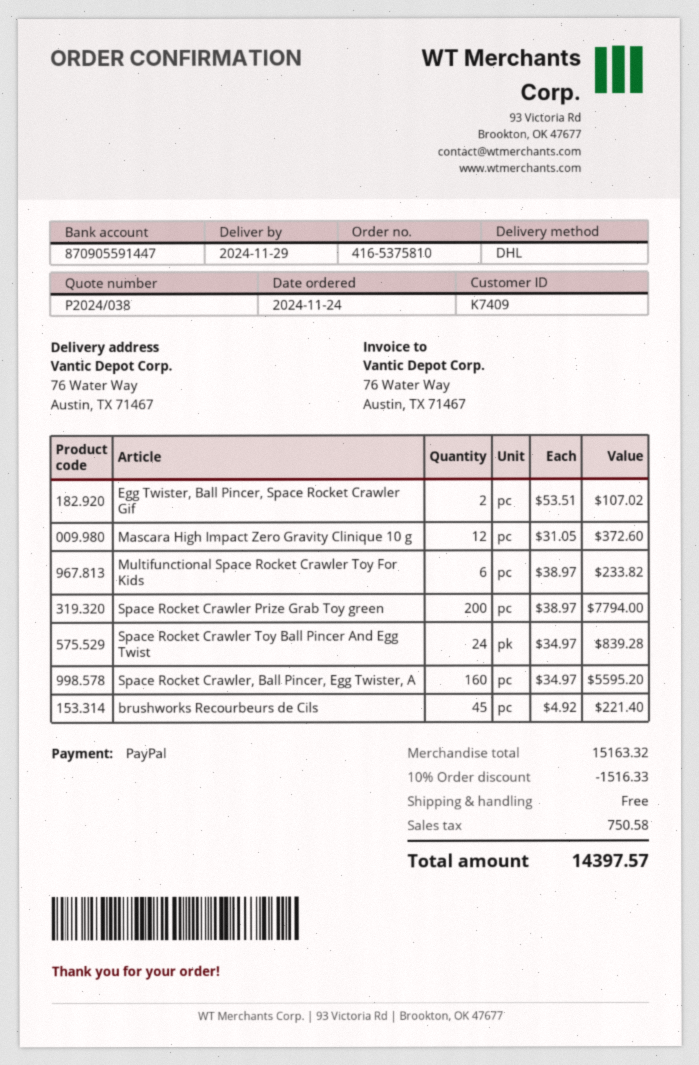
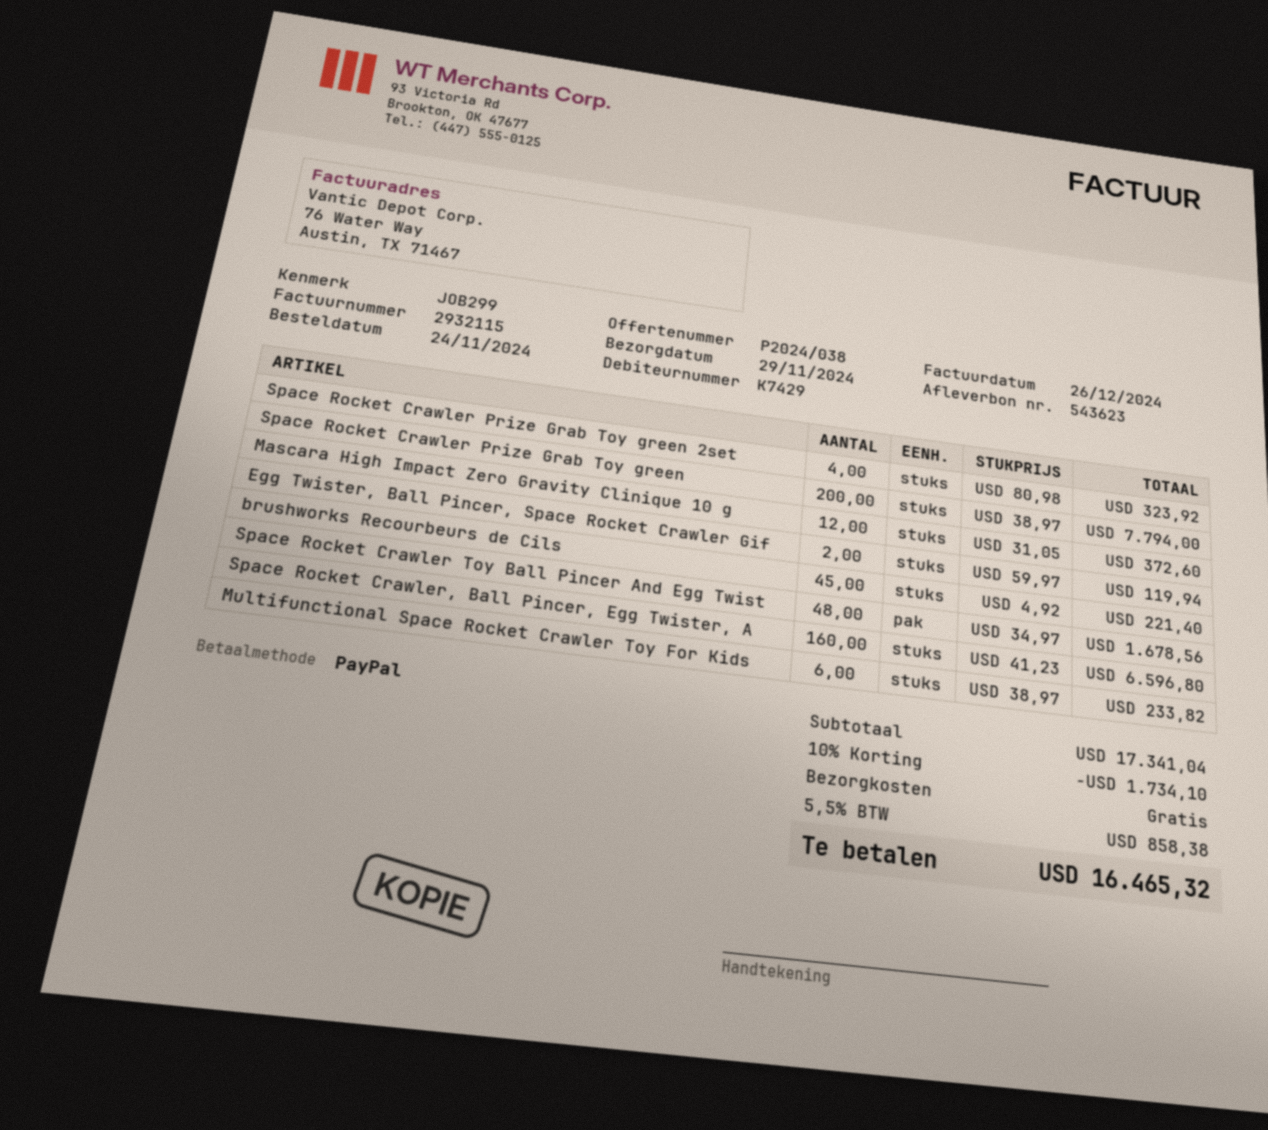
customer number: K7409 -> K7429
Egg Twister, Ball Pincer, Space Rocket Crawler Gif: 2 x 53.51 = 107.02 -> 2 x 59.97 = 119.94
Space Rocket Crawler Toy Ball Pincer And Egg Twist: 24 x 34.97 = 839.28 -> 48 x 34.97 = 1678.56
Space Rocket Crawler, Ball Pincer, Egg Twister, A: 160 x 34.97 = 5595.20 -> 160 x 41.23 = 6596.80
Space Rocket Crawler Prize Grab Toy green 2set: none -> 4 x 80.98 = 323.92
subtotal: 15163.32 -> 17341.04
discount: 10% = 1516.33 -> 10% = 1734.10
tax: 750.58 -> 858.38
total: 14397.57 -> 16465.32

